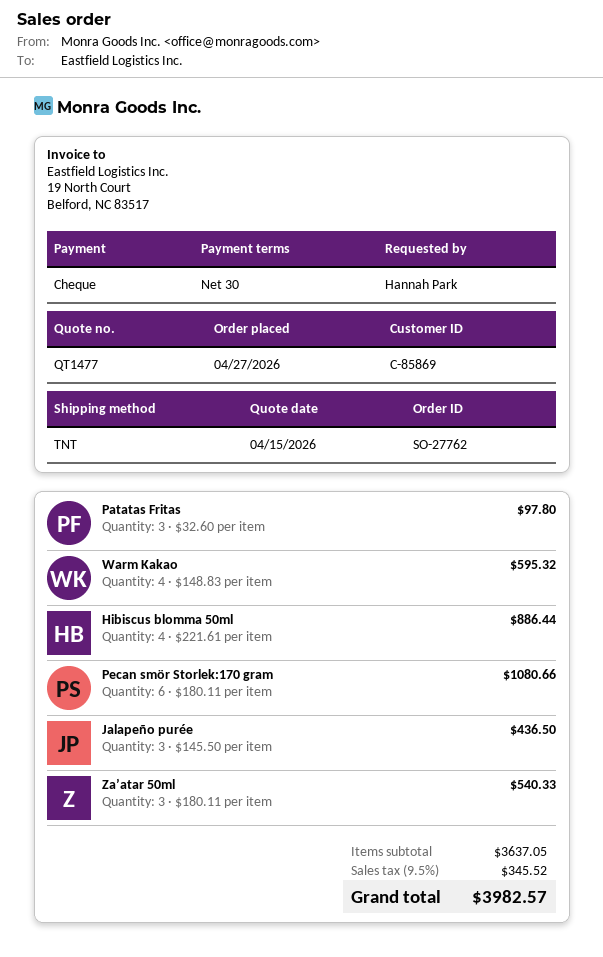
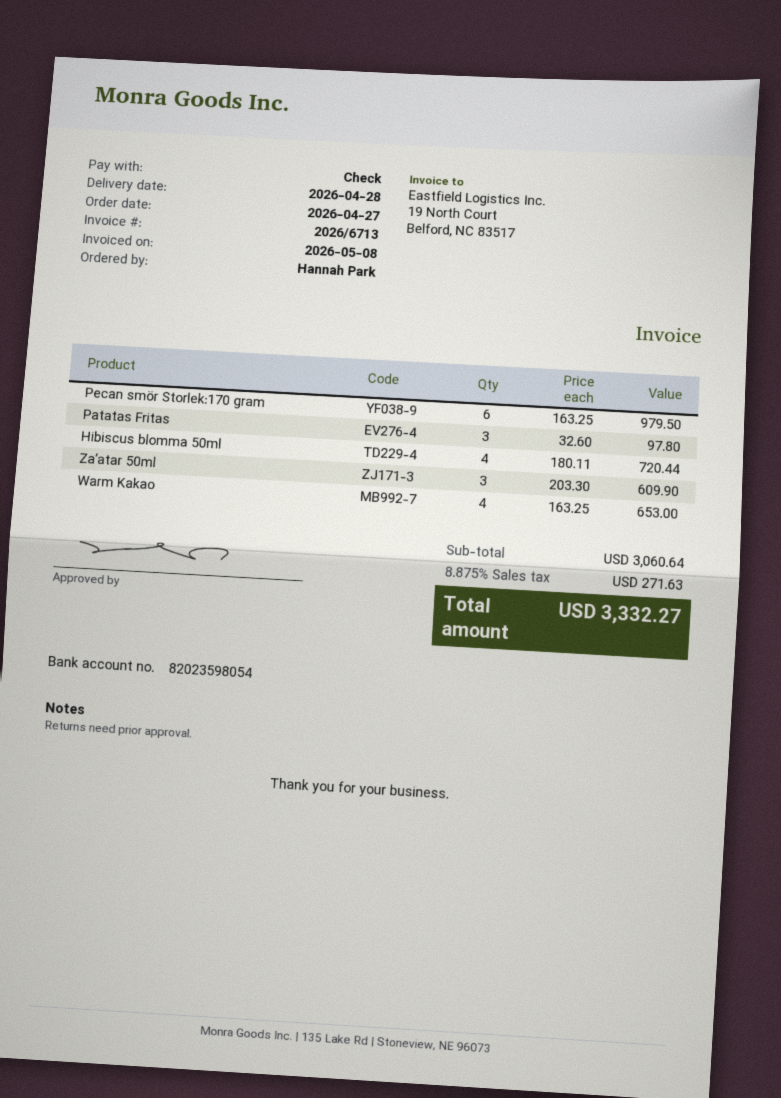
Warm Kakao: 4 x 148.83 = 595.32 -> 4 x 163.25 = 653.00
Hibiscus blomma 50ml: 4 x 221.61 = 886.44 -> 4 x 180.11 = 720.44
Pecan smör Storlek:170 gram: 6 x 180.11 = 1080.66 -> 6 x 163.25 = 979.50
Jalapeño purée: 3 x 145.50 = 436.50 -> none
Za’atar 50ml: 3 x 180.11 = 540.33 -> 3 x 203.30 = 609.90
subtotal: 3637.05 -> 3060.64
tax: 9.5% = 345.52 -> 8.875% = 271.63
total: 3982.57 -> 3332.27

